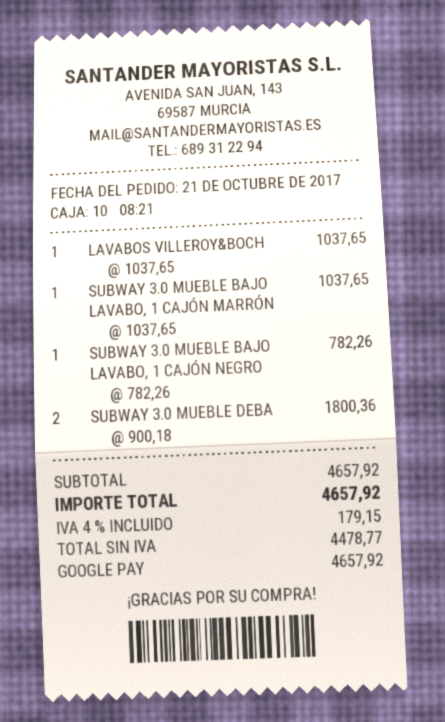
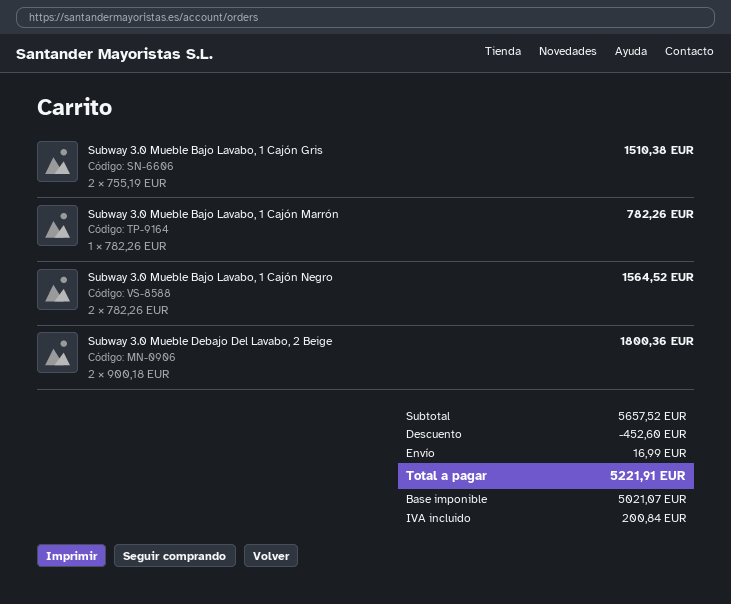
LAVABOS VILLEROY&BOCH: 1 x 1037.65 = 1037.65 -> none
SUBWAY 3.0 MUEBLE BAJO LAVABO, 1 CAJÓN MARRÓN: 1 x 1037.65 = 1037.65 -> 1 x 782.26 = 782.26
SUBWAY 3.0 MUEBLE BAJO LAVABO, 1 CAJÓN NEGRO: 1 x 782.26 = 782.26 -> 2 x 782.26 = 1564.52
Subway 3.0 Mueble Bajo Lavabo, 1 Cajón Gris: none -> 2 x 755.19 = 1510.38
subtotal: 4657.92 -> 5657.52
discount: none -> 452.60
shipping: none -> 16.99
net: 4478.77 -> 5021.07
tax: 179.15 -> 200.84
total: 4657.92 -> 5221.91

